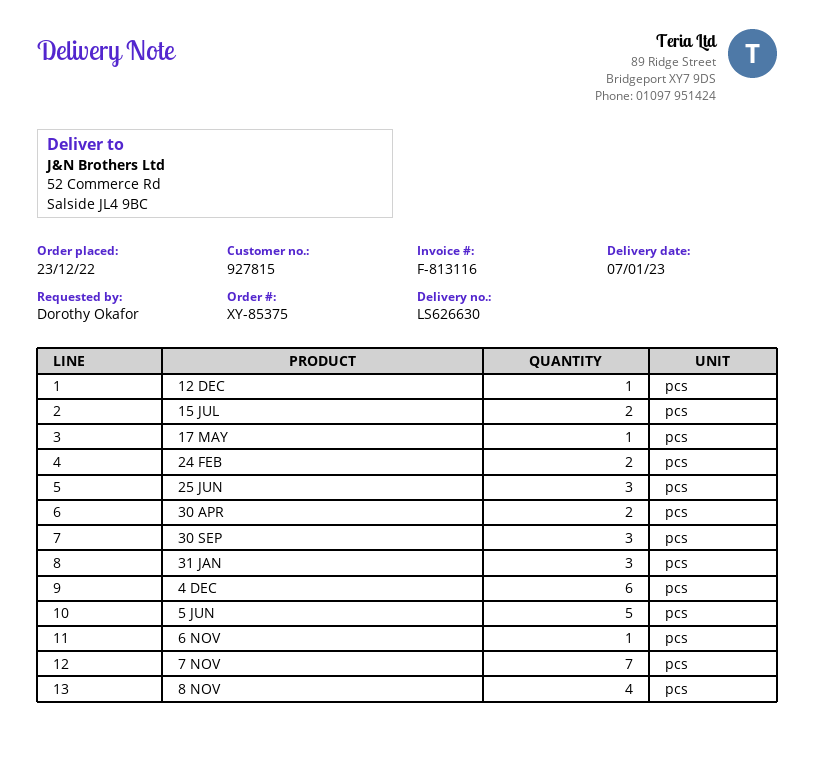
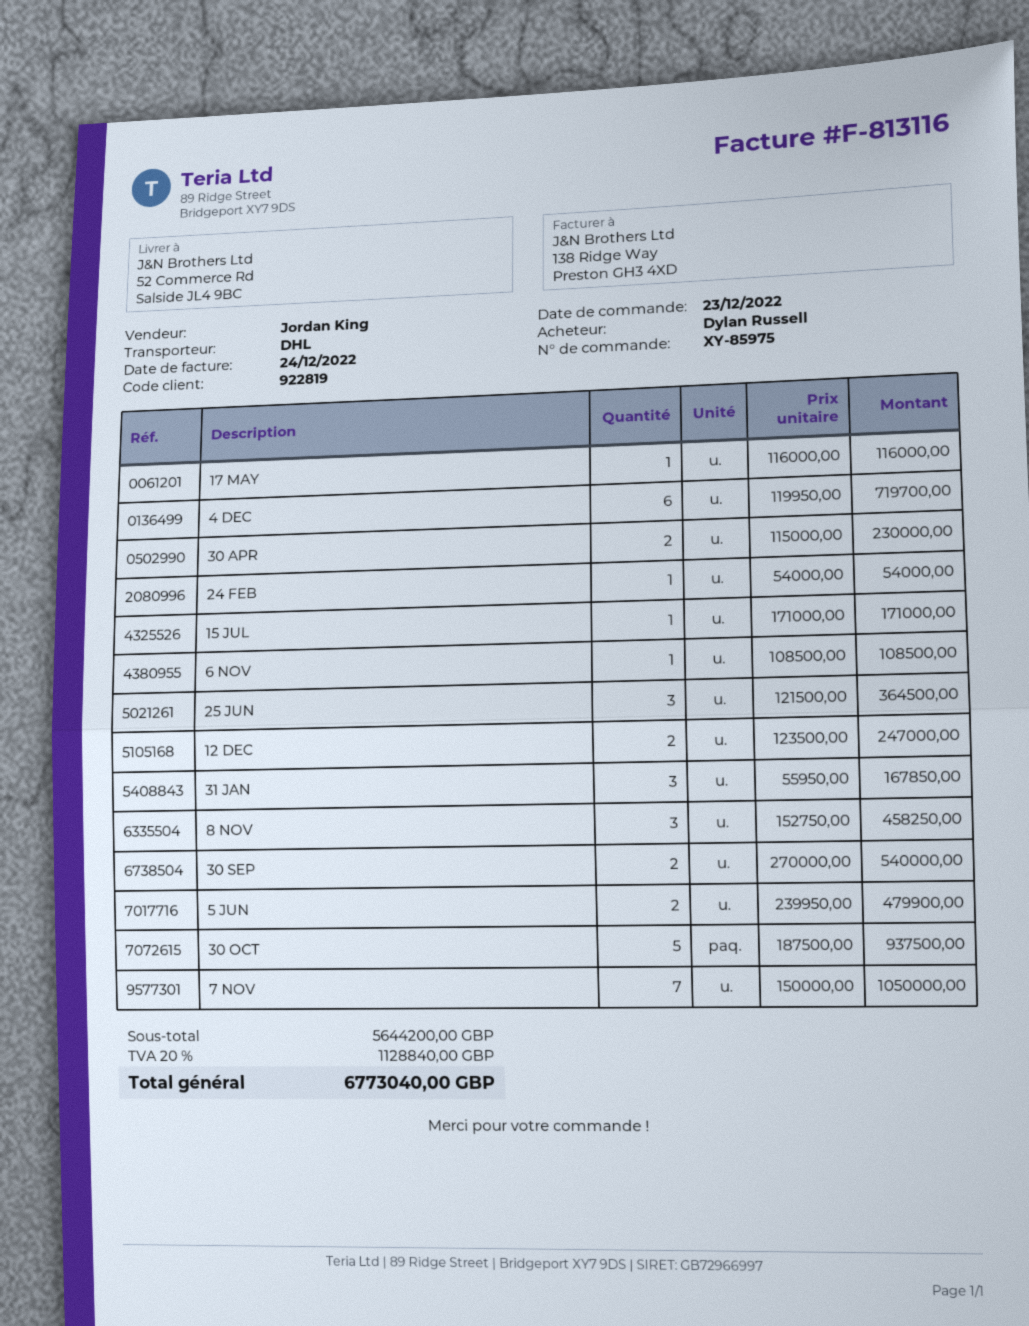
order number: XY-85375 -> XY-85975
customer number: 927815 -> 922819
ordered by: Dorothy Okafor -> Dylan Russell
12 DEC: 1 -> 2
15 JUL: 2 -> 1
24 FEB: 2 -> 1
30 SEP: 3 -> 2
5 JUN: 5 -> 2
8 NOV: 4 -> 3
30 OCT: none -> 5

